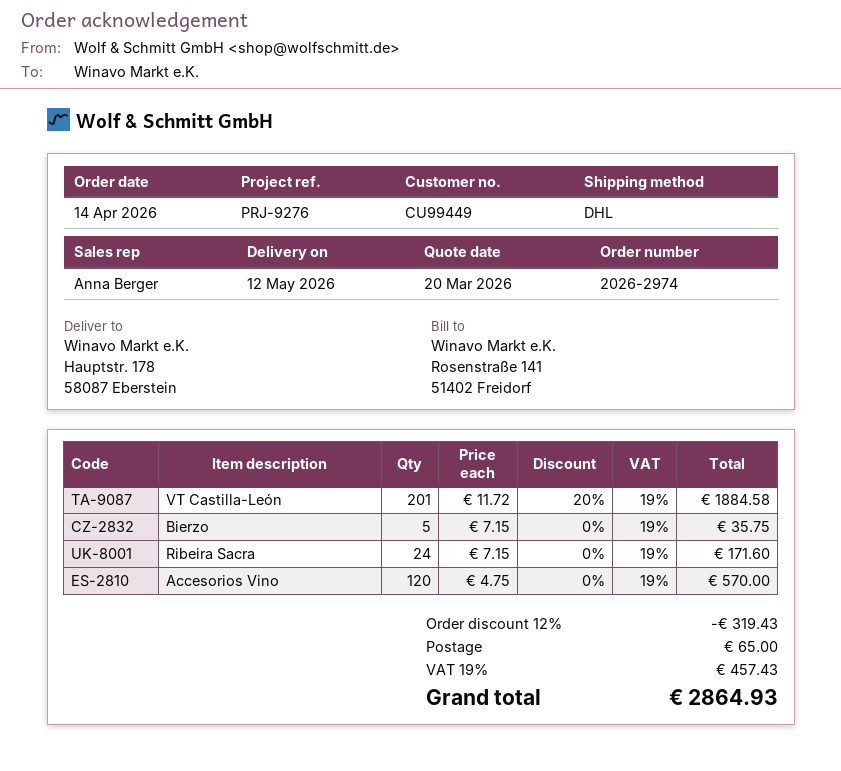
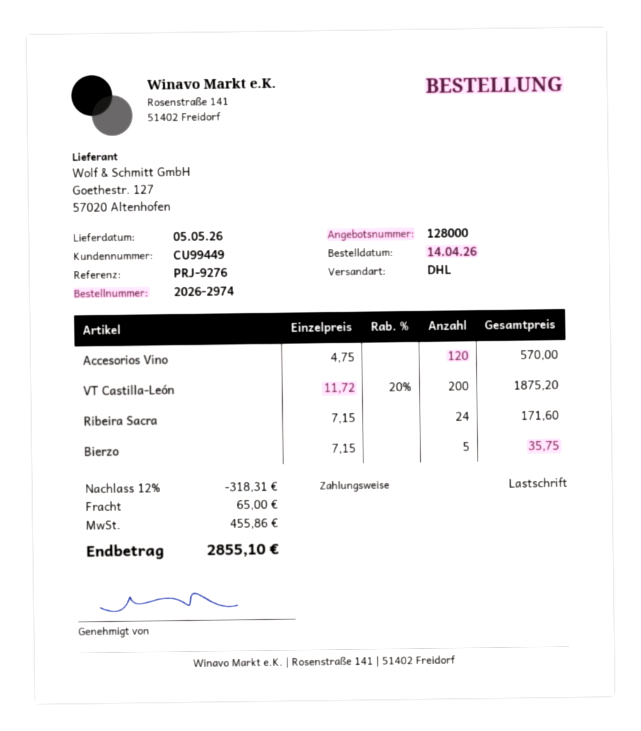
delivery date: 2026-05-12 -> 2026-05-05
VT Castilla-León: 201 x 11.72 - 20% = 1884.58 -> 200 x 11.72 - 20% = 1875.20
discount: 12% = 319.43 -> 12% = 318.31
tax: 457.43 -> 455.86
total: 2864.93 -> 2855.10

